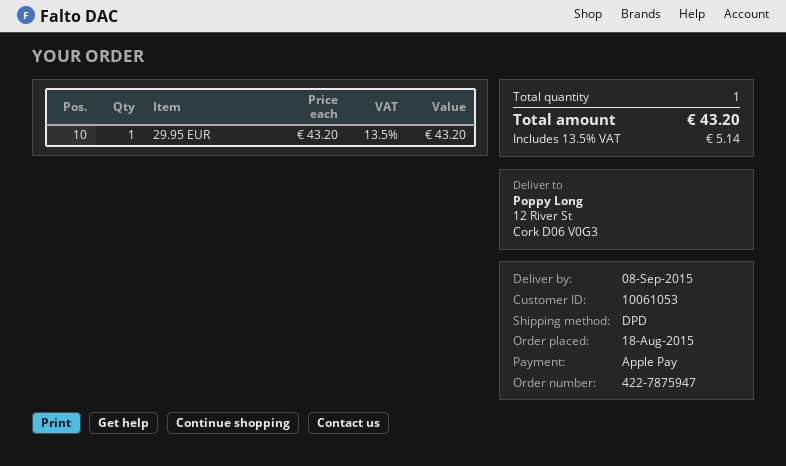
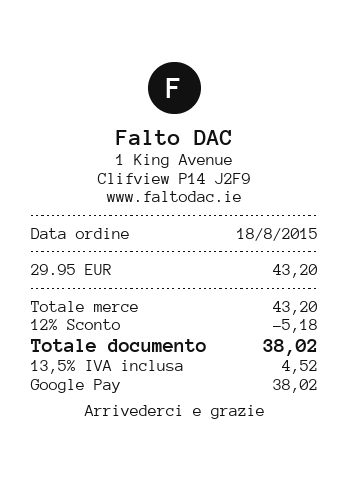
payment method: Apple Pay -> Google Pay
discount: none -> 12% = 5.18
tax: 13.5% = 5.14 -> 13.5% = 4.52
total: 43.20 -> 38.02

